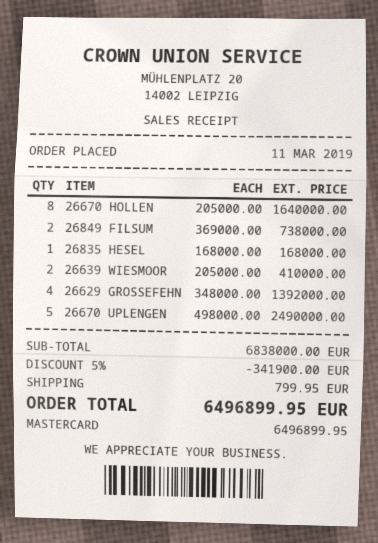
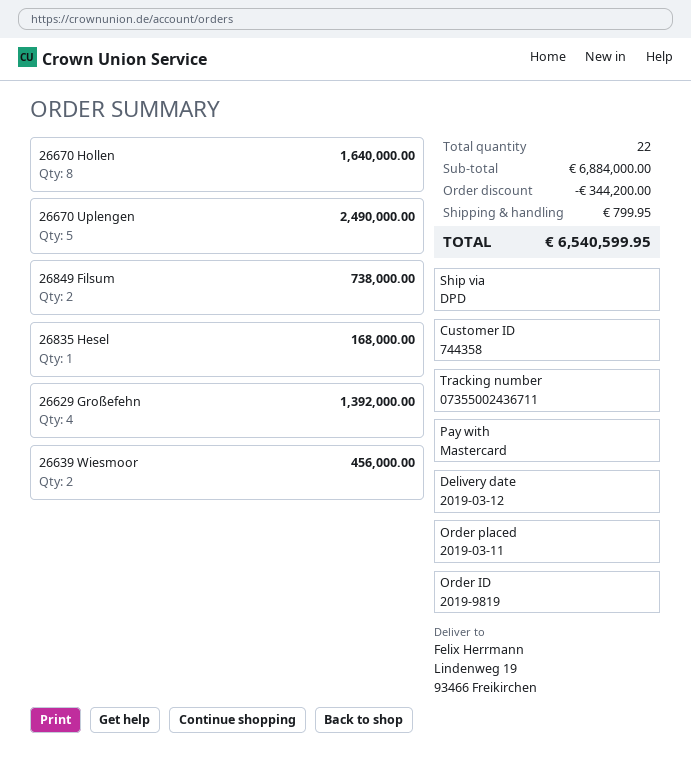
26639 WIESMOOR: 2 for 410000.00 -> 2 for 456000.00
subtotal: 6838000.00 -> 6884000.00
discount: 341900.00 -> 344200.00
total: 6496899.95 -> 6540599.95

